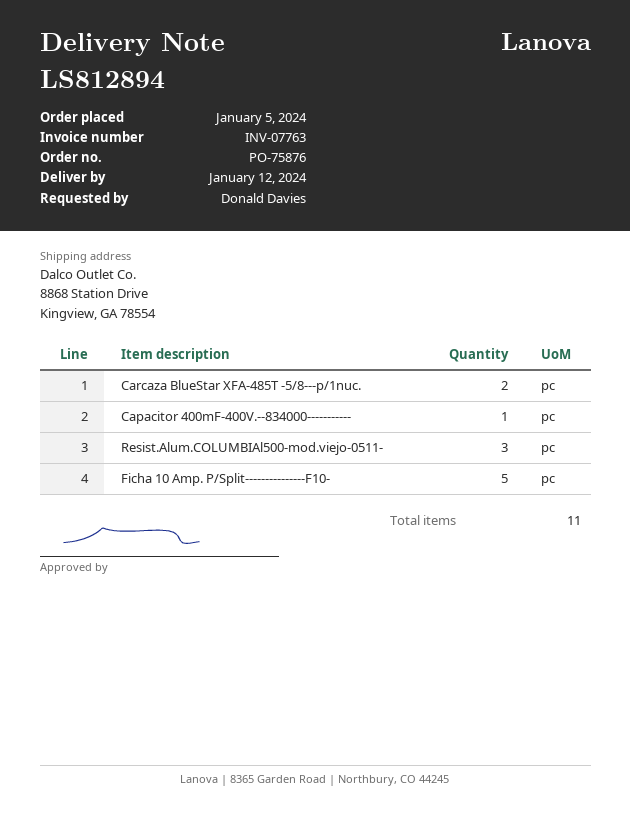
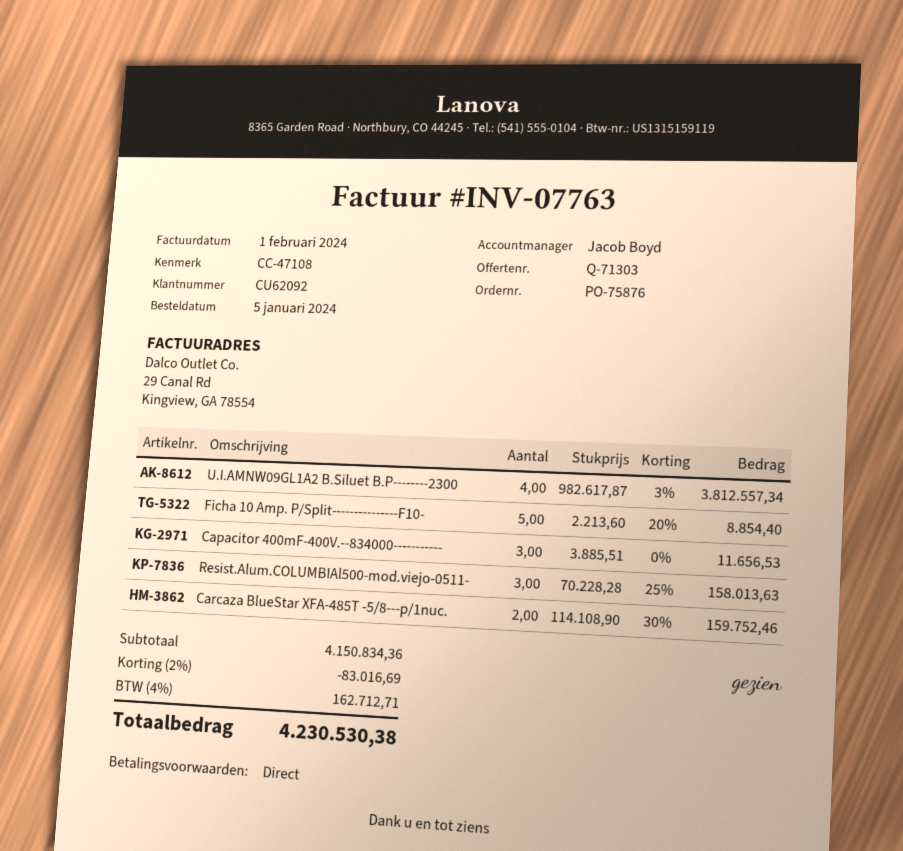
Capacitor 400mF-400V.--834000-----------: 1 -> 3
U.I.AMNW09GL1A2 B.Siluet B.P--------2300: none -> 4

